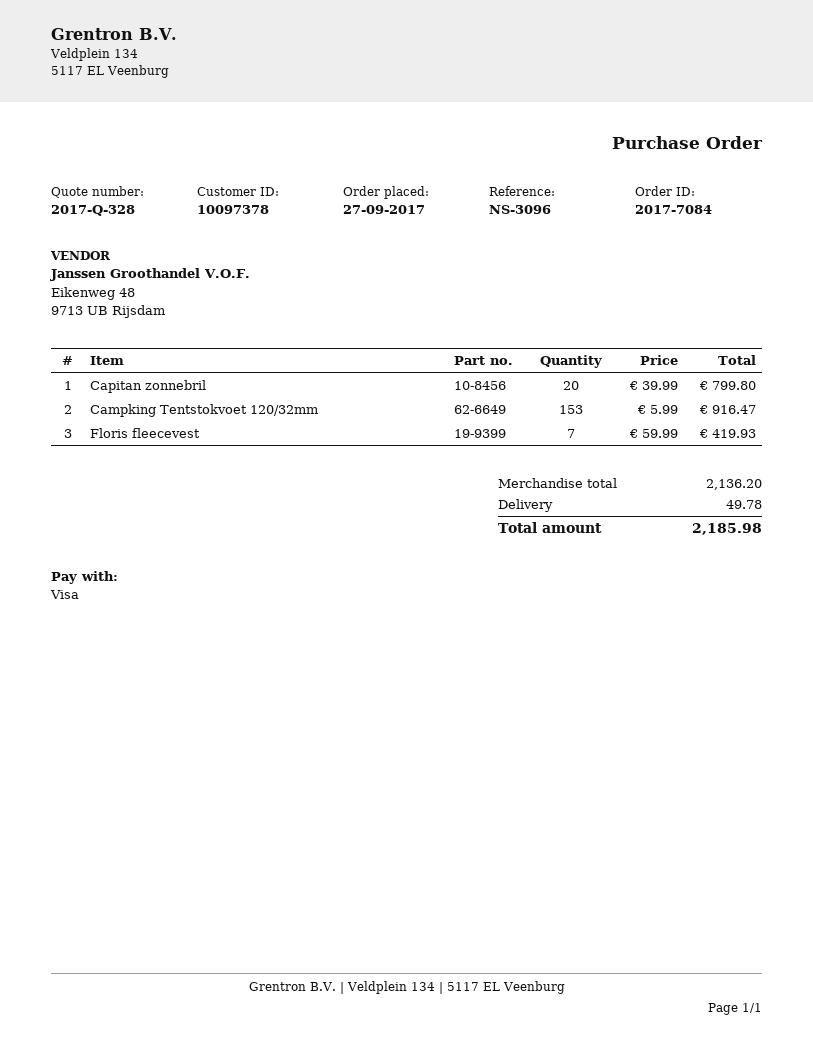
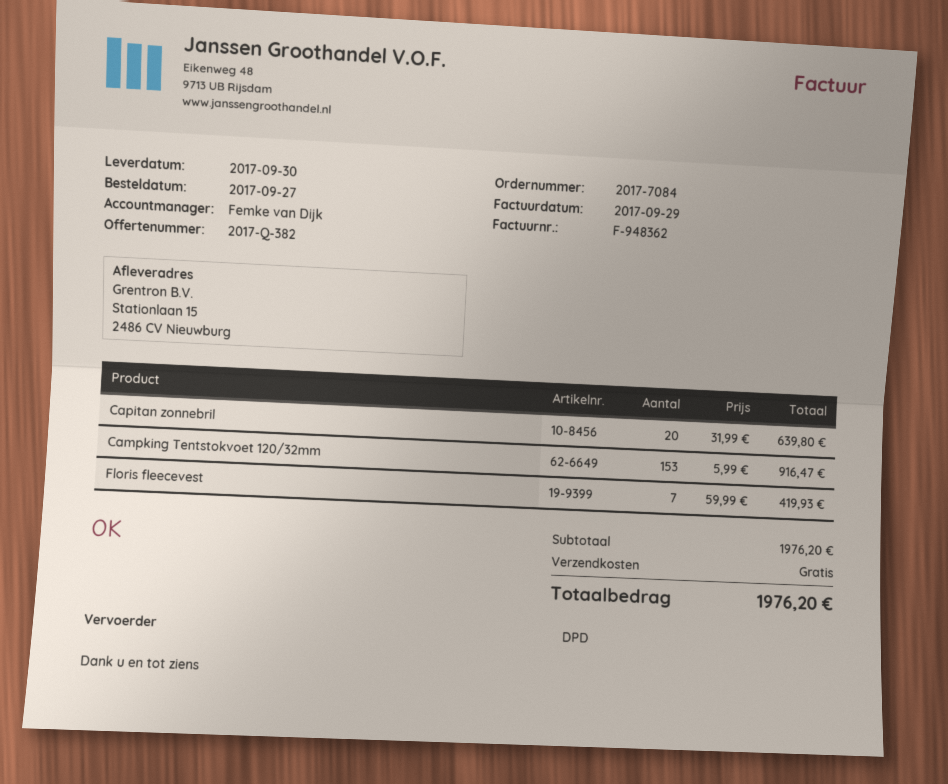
quote number: 2017-Q-328 -> 2017-Q-382
Capitan zonnebril: 20 x 39.99 = 799.80 -> 20 x 31.99 = 639.80
subtotal: 2136.20 -> 1976.20
shipping: 49.78 -> 0.00
total: 2185.98 -> 1976.20

